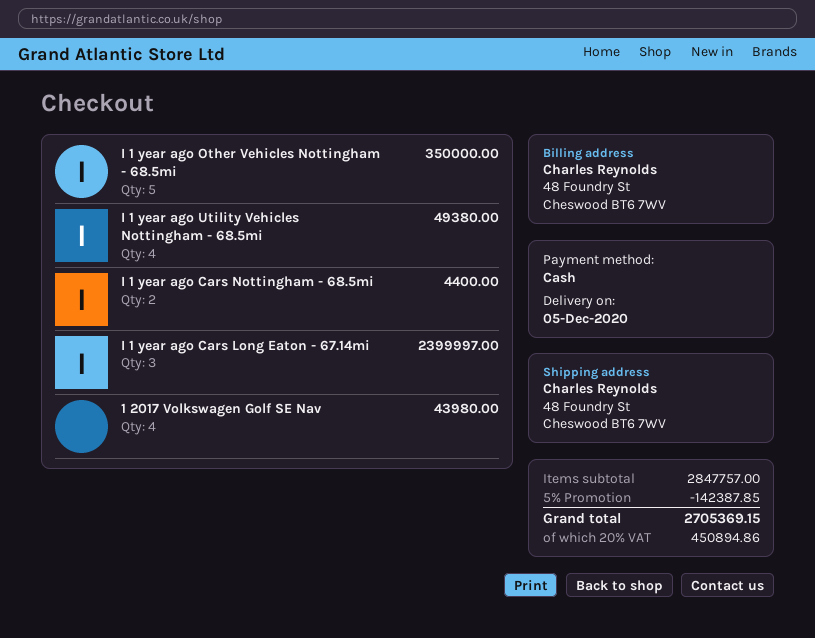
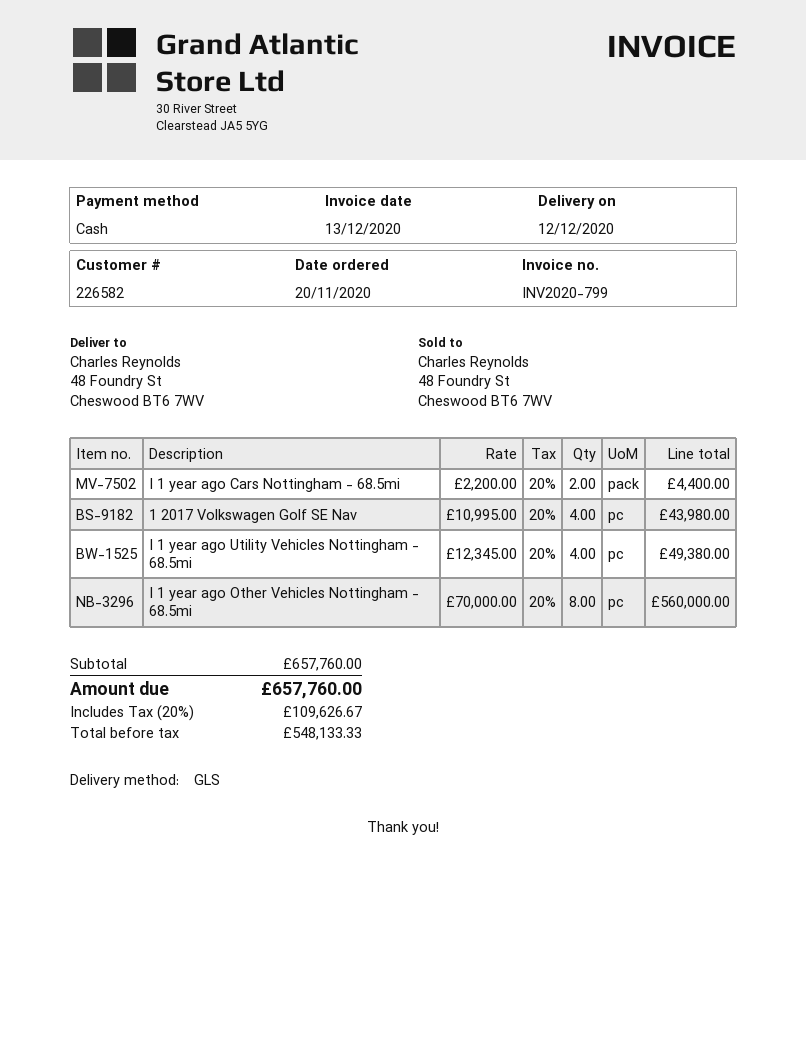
delivery date: 2020-12-05 -> 2020-12-12
I 1 year ago Other Vehicles Nottingham - 68.5mi: 5 for 350000.00 -> 8 for 560000.00
I 1 year ago Cars Long Eaton - 67.14mi: 3 for 2399997.00 -> none
subtotal: 2847757.00 -> 657760.00
discount: 5% = 142387.85 -> none
tax: 20% = 450894.86 -> 20% = 109626.67
total: 2705369.15 -> 657760.00

